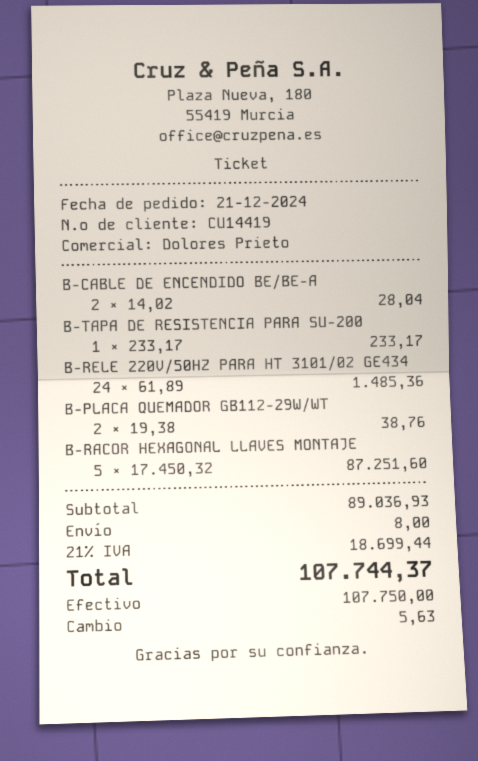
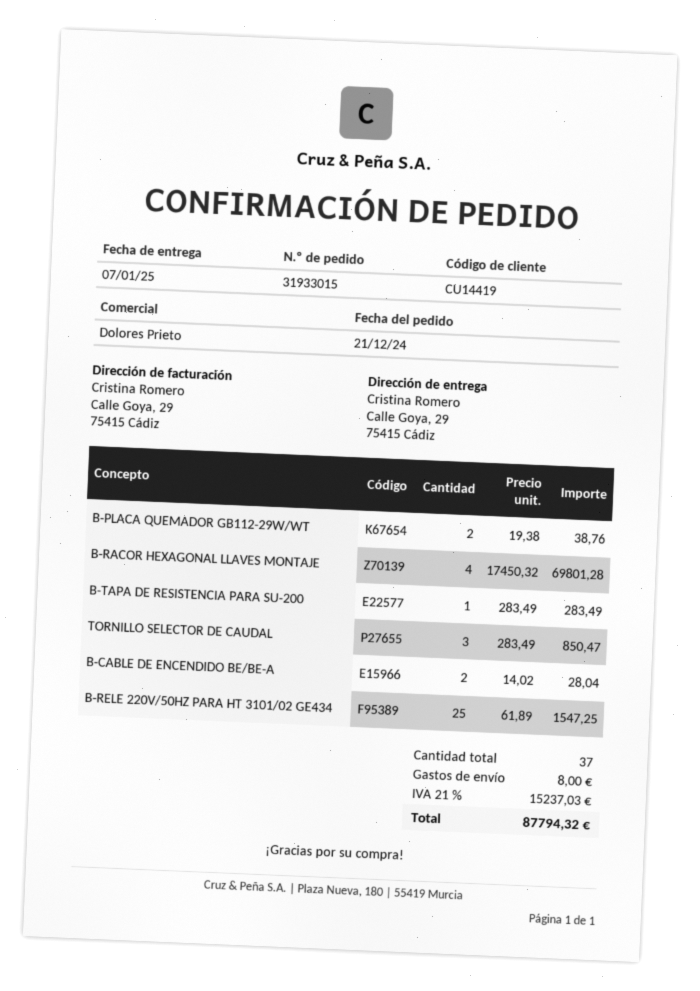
B-TAPA DE RESISTENCIA PARA SU-200: 1 x 233.17 = 233.17 -> 1 x 283.49 = 283.49
B-RELE 220V/50HZ PARA HT 3101/02 GE434: 24 x 61.89 = 1485.36 -> 25 x 61.89 = 1547.25
B-RACOR HEXAGONAL LLAVES MONTAJE: 5 x 17450.32 = 87251.60 -> 4 x 17450.32 = 69801.28
TORNILLO SELECTOR DE CAUDAL: none -> 3 x 283.49 = 850.47
tax: 21% = 18699.44 -> 21% = 15237.03
total: 107744.37 -> 87794.32

